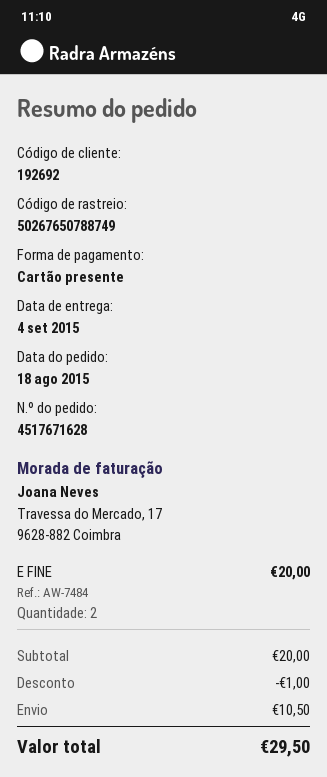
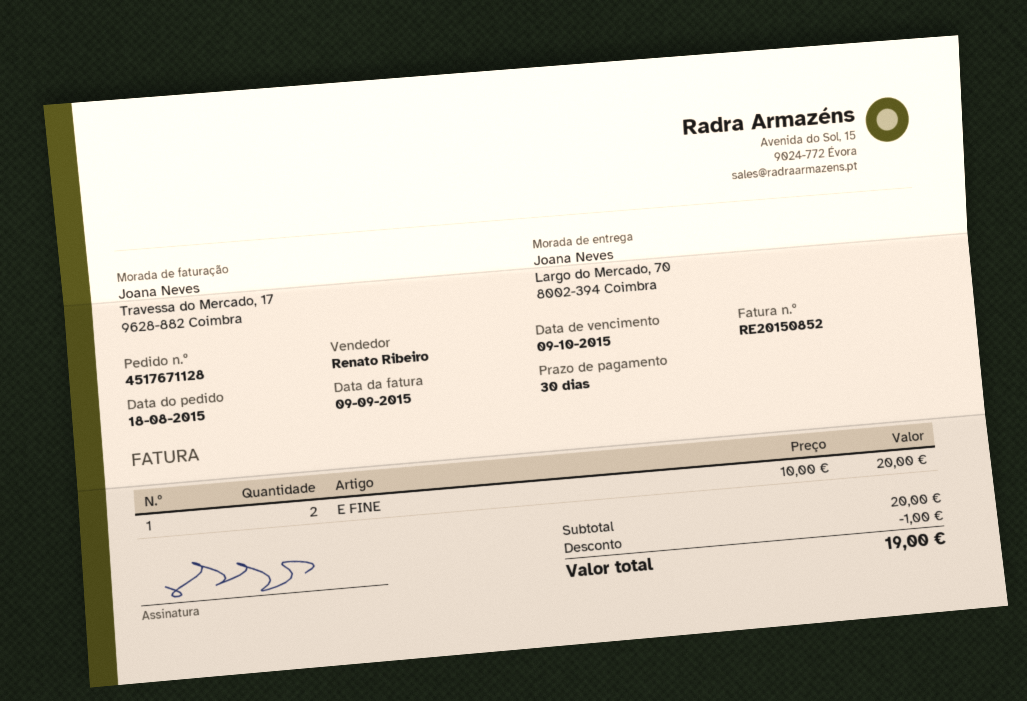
order number: 4517671628 -> 4517671128
shipping: 10.50 -> none
total: 29.50 -> 19.00

